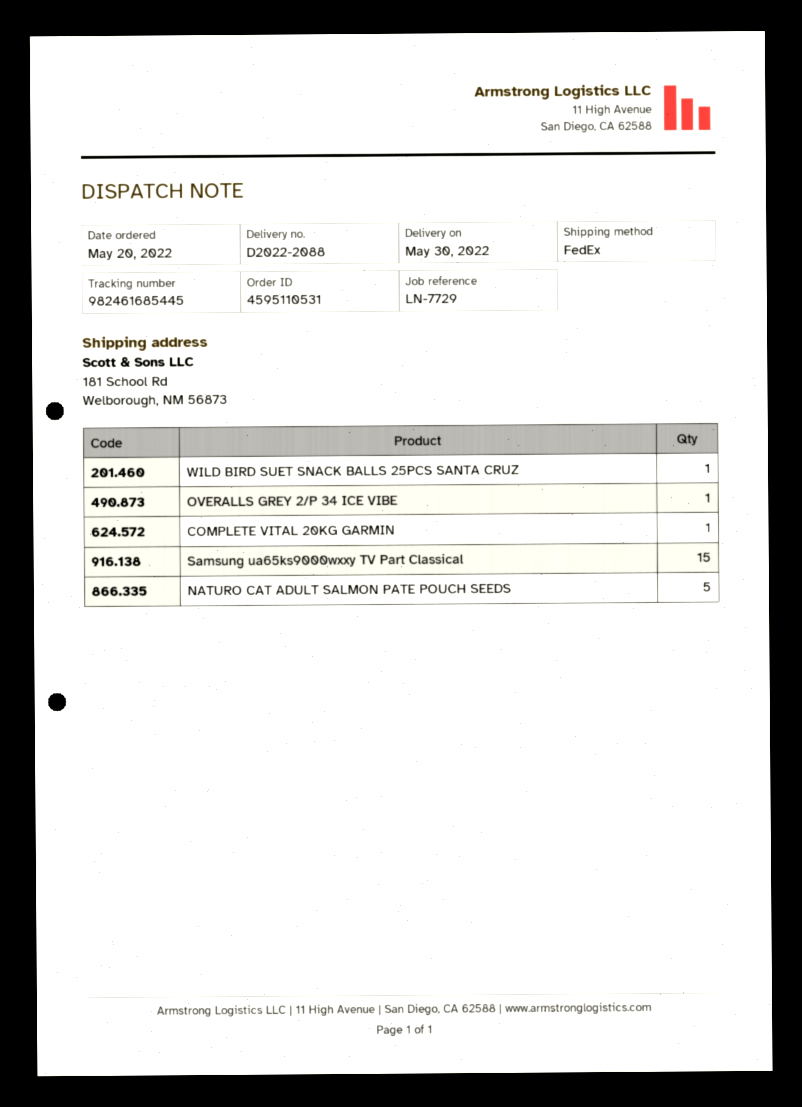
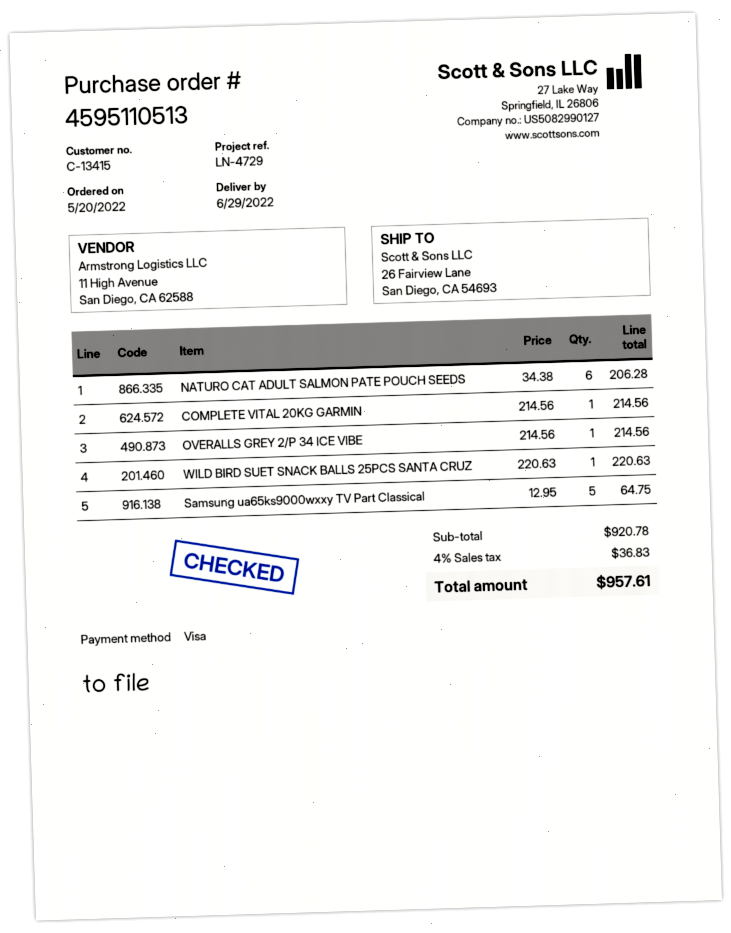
order number: 4595110531 -> 4595110513
delivery date: 2022-05-30 -> 2022-06-29
reference: LN-7729 -> LN-4729
ship to: 181 School Rd, Welborough, NM 56873 -> 26 Fairview Lane, San Diego, CA 54693
Samsung ua65ks9000wxxy TV Part Classical: 15 -> 5
NATURO CAT ADULT SALMON PATE POUCH SEEDS: 5 -> 6

